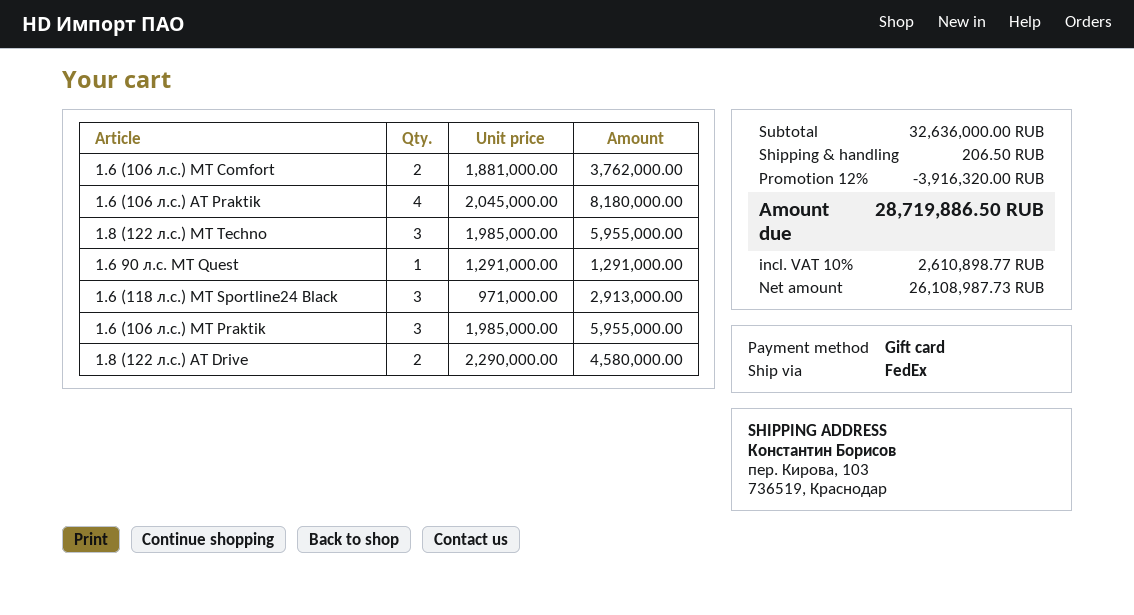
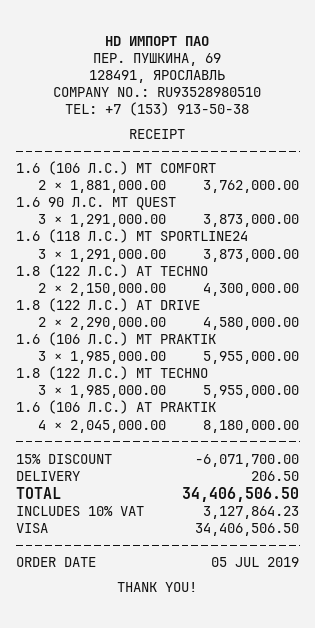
payment method: gift card -> Visa
1.6 90 л.с. MT Quest: 1 x 1291000.00 = 1291000.00 -> 3 x 1291000.00 = 3873000.00
1.6 (118 л.с.) MT Sportline24 Black: 3 x 971000.00 = 2913000.00 -> 3 x 1291000.00 = 3873000.00
1.8 (122 Л.С.) AT TECHNO: none -> 2 x 2150000.00 = 4300000.00
discount: 12% = 3916320.00 -> 15% = 6071700.00
tax: 10% = 2610898.77 -> 10% = 3127864.23
total: 28719886.50 -> 34406506.50

